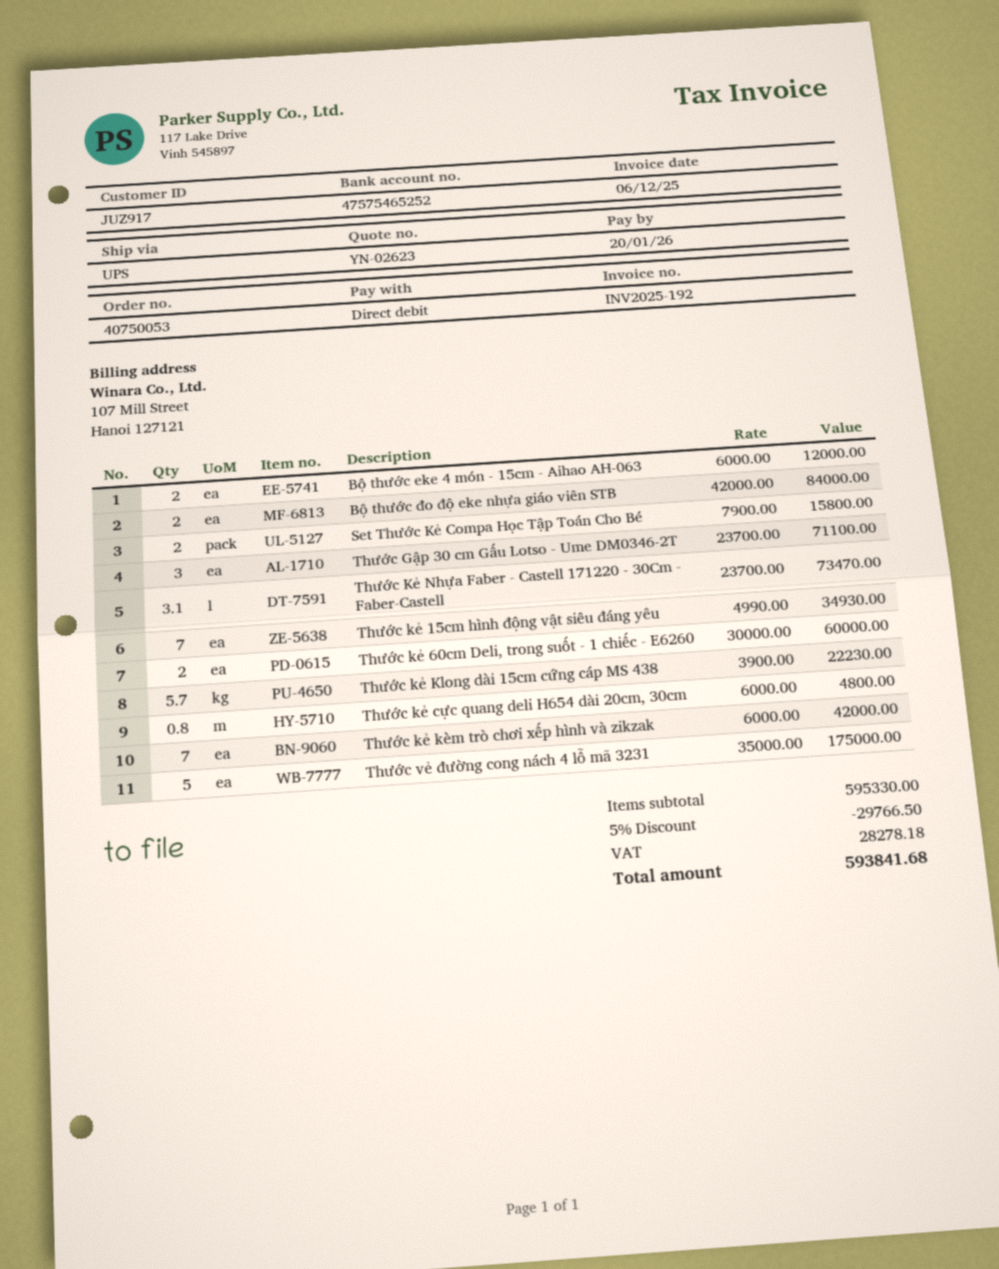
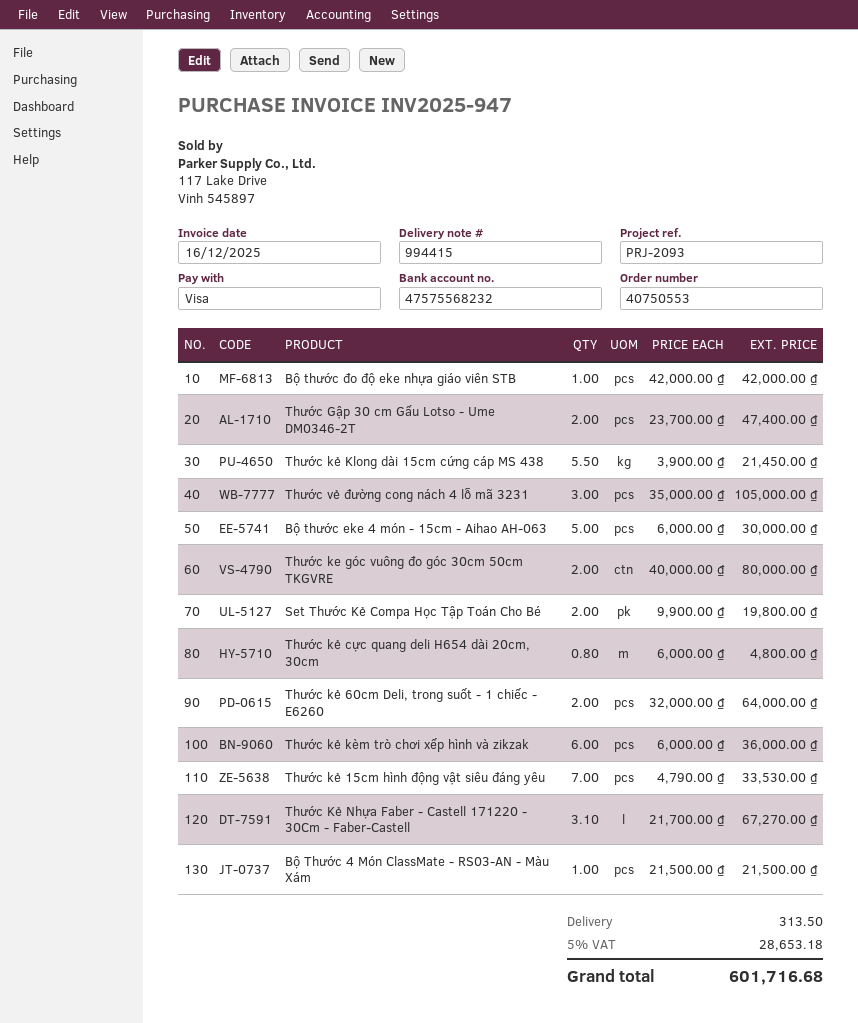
order number: 40750053 -> 40750553
invoice number: INV2025-192 -> INV2025-947
invoice date: 2025-12-06 -> 2025-12-16
payment method: direct debit -> Visa
bank account: 47575465252 -> 47575568232
Bộ thước eke 4 món - 15cm - Aihao AH-063: 2 x 6000.00 = 12000.00 -> 5 x 6000.00 = 30000.00
Bộ thước đo độ eke nhựa giáo viên STB: 2 x 42000.00 = 84000.00 -> 1 x 42000.00 = 42000.00
Set Thước Kẻ Compa Học Tập Toán Cho Bé: 2 x 7900.00 = 15800.00 -> 2 x 9900.00 = 19800.00
Thước Gập 30 cm Gấu Lotso - Ume DM0346-2T: 3 x 23700.00 = 71100.00 -> 2 x 23700.00 = 47400.00
Thước Kẻ Nhựa Faber - Castell 171220 - 30Cm - Faber-Castell: 3.1 x 23700.00 = 73470.00 -> 3.1 x 21700.00 = 67270.00
Thước kẻ 15cm hình động vật siêu đáng yêu: 7 x 4990.00 = 34930.00 -> 7 x 4790.00 = 33530.00
Thước kẻ 60cm Deli, trong suốt - 1 chiếc - E6260: 2 x 30000.00 = 60000.00 -> 2 x 32000.00 = 64000.00
Thước kẻ Klong dài 15cm cứng cáp MS 438: 5.7 x 3900.00 = 22230.00 -> 5.5 x 3900.00 = 21450.00
Thước kẻ kèm trò chơi xếp hình và zikzak: 7 x 6000.00 = 42000.00 -> 6 x 6000.00 = 36000.00
Thước vẻ đường cong nách 4 lỗ mã 3231: 5 x 35000.00 = 175000.00 -> 3 x 35000.00 = 105000.00
Thước ke góc vuông đo góc 30cm 50cm TKGVRE: none -> 2 x 40000.00 = 80000.00
Bộ Thước 4 Món ClassMate - RS03-AN - Màu Xám: none -> 1 x 21500.00 = 21500.00
discount: 5% = 29766.50 -> none
shipping: none -> 313.50
tax: 28278.18 -> 28653.18
total: 593841.68 -> 601716.68

